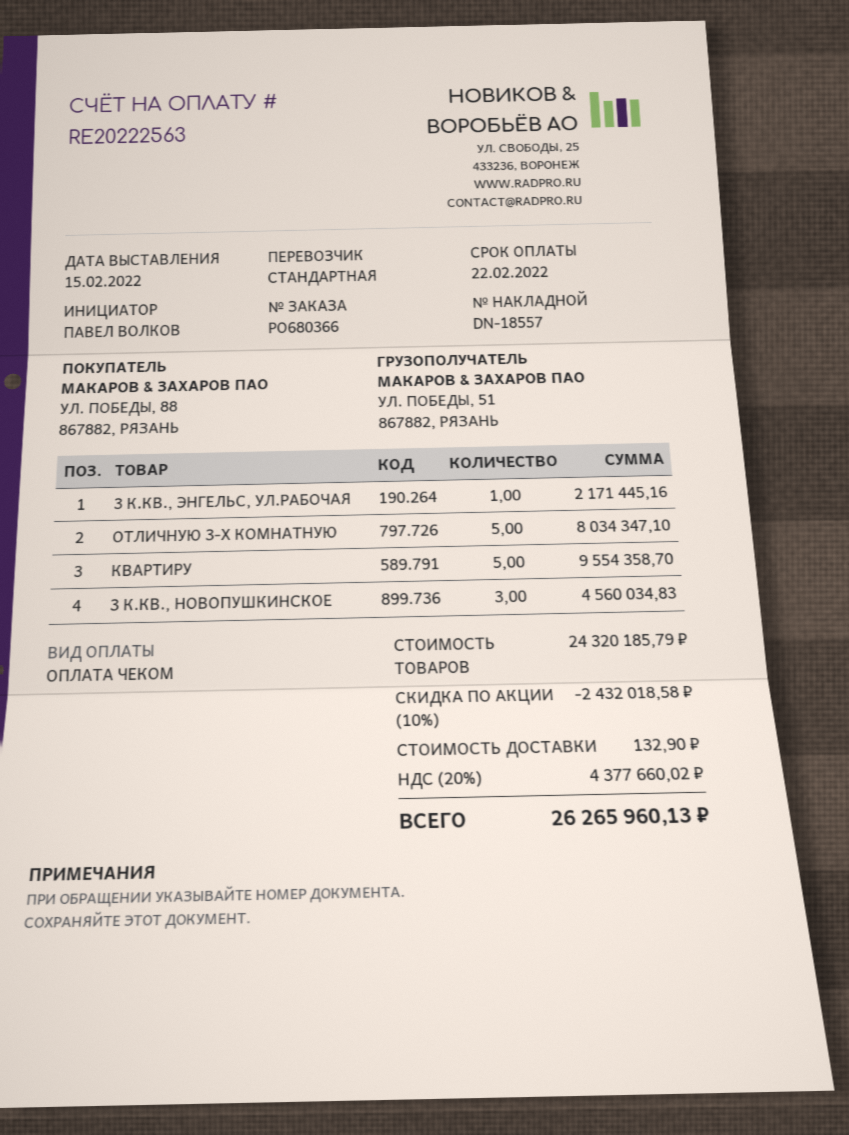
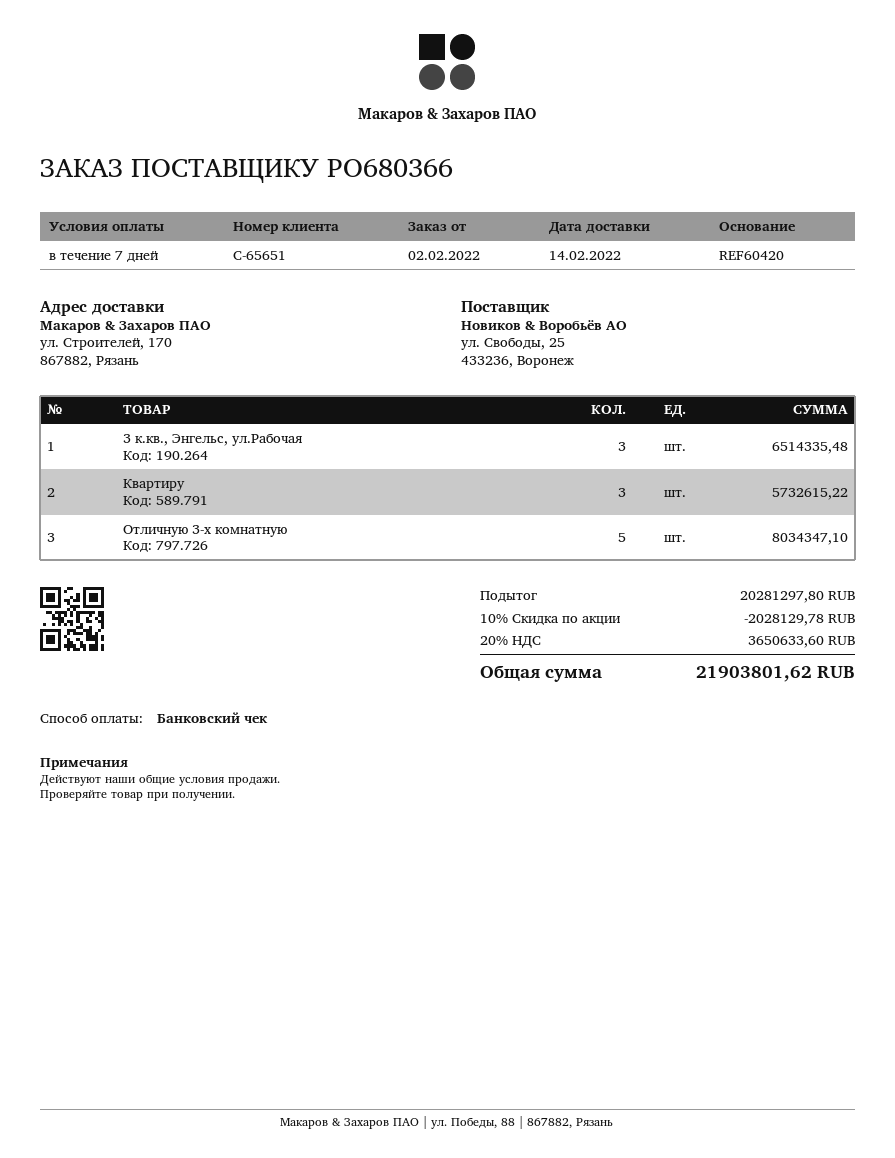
ship to: УЛ. ПОБЕДЫ, 51, 867882, РЯЗАНЬ -> ул. Строителей, 170, 867882, Рязань
3 К.КВ., ЭНГЕЛЬС, УЛ.РАБОЧАЯ: 1 for 2171445.16 -> 3 for 6514335.48
КВАРТИРУ: 5 for 9554358.70 -> 3 for 5732615.22
3 К.КВ., НОВОПУШКИНСКОЕ: 3 for 4560034.83 -> none
subtotal: 24320185.79 -> 20281297.80
discount: 10% = 2432018.58 -> 10% = 2028129.78
shipping: 132.90 -> none
tax: 20% = 4377660.02 -> 20% = 3650633.60
total: 26265960.13 -> 21903801.62

